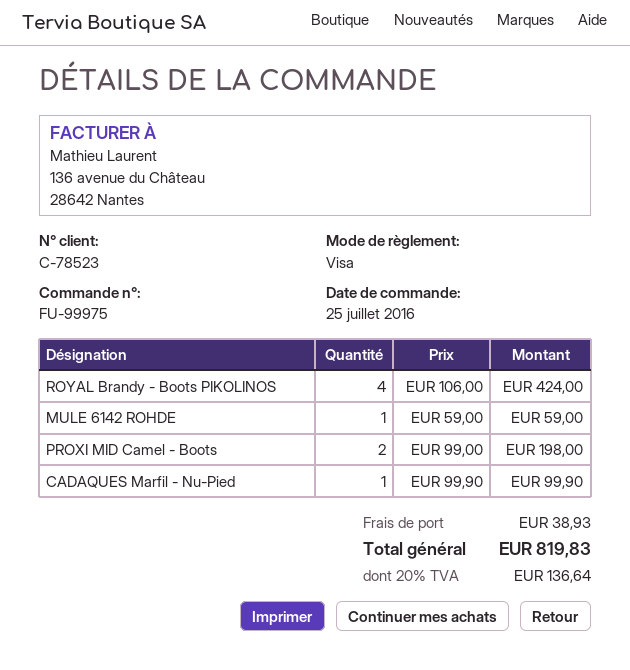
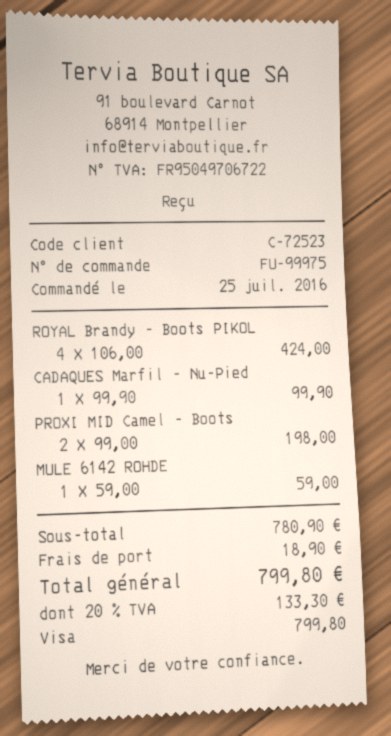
customer number: C-78523 -> C-72523
shipping: 38.93 -> 18.90
tax: 20% = 136.64 -> 20% = 133.30
total: 819.83 -> 799.80

